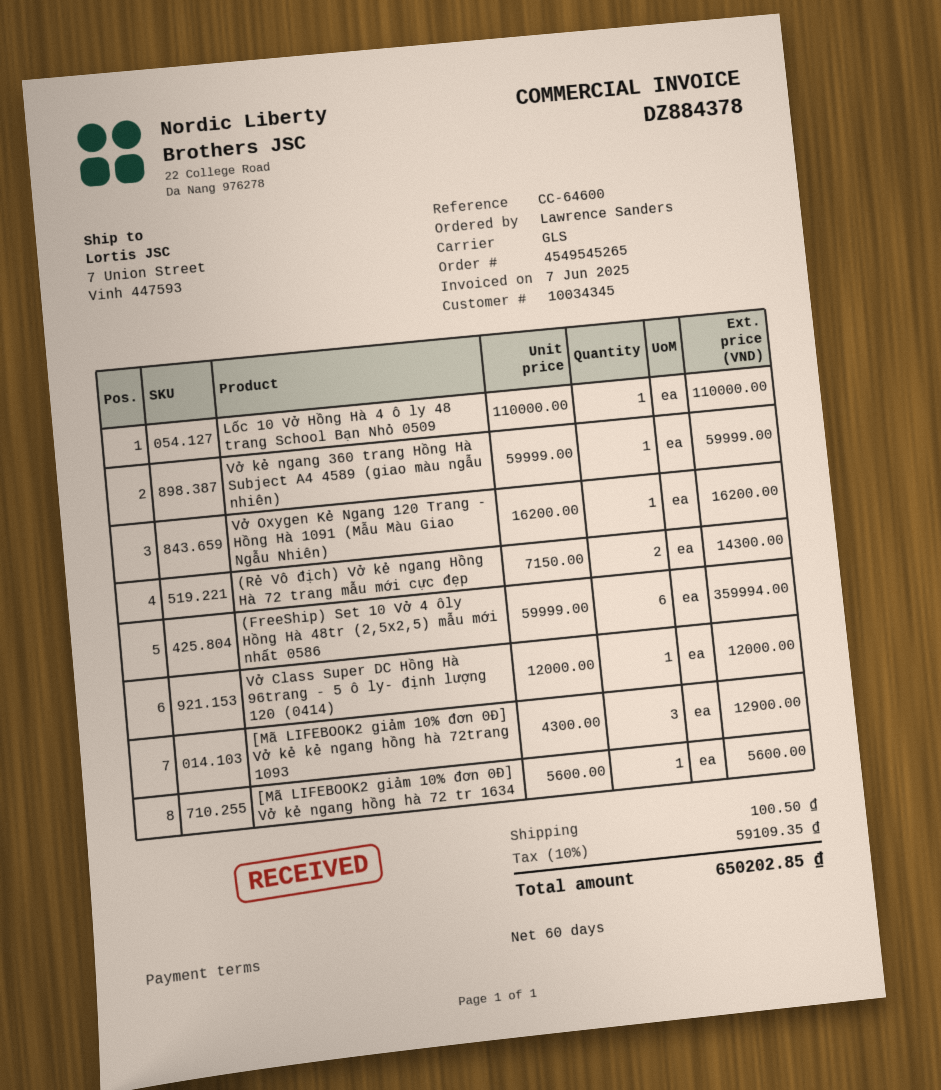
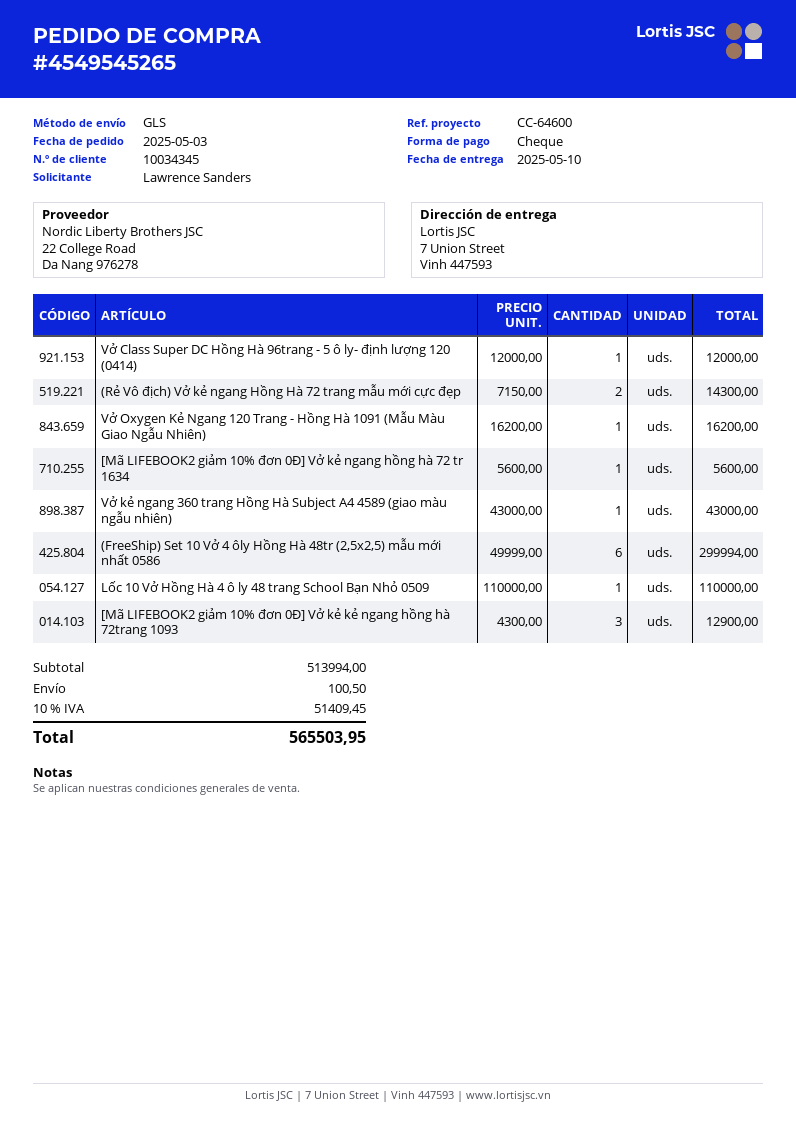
Vở kẻ ngang 360 trang Hồng Hà Subject A4 4589 (giao màu ngẫu nhiên): 1 x 59999.00 = 59999.00 -> 1 x 43000.00 = 43000.00
(FreeShip) Set 10 Vở 4 ôly Hồng Hà 48tr (2,5x2,5) mẫu mới nhất 0586: 6 x 59999.00 = 359994.00 -> 6 x 49999.00 = 299994.00
tax: 10% = 59109.35 -> 10% = 51409.45
total: 650202.85 -> 565503.95

